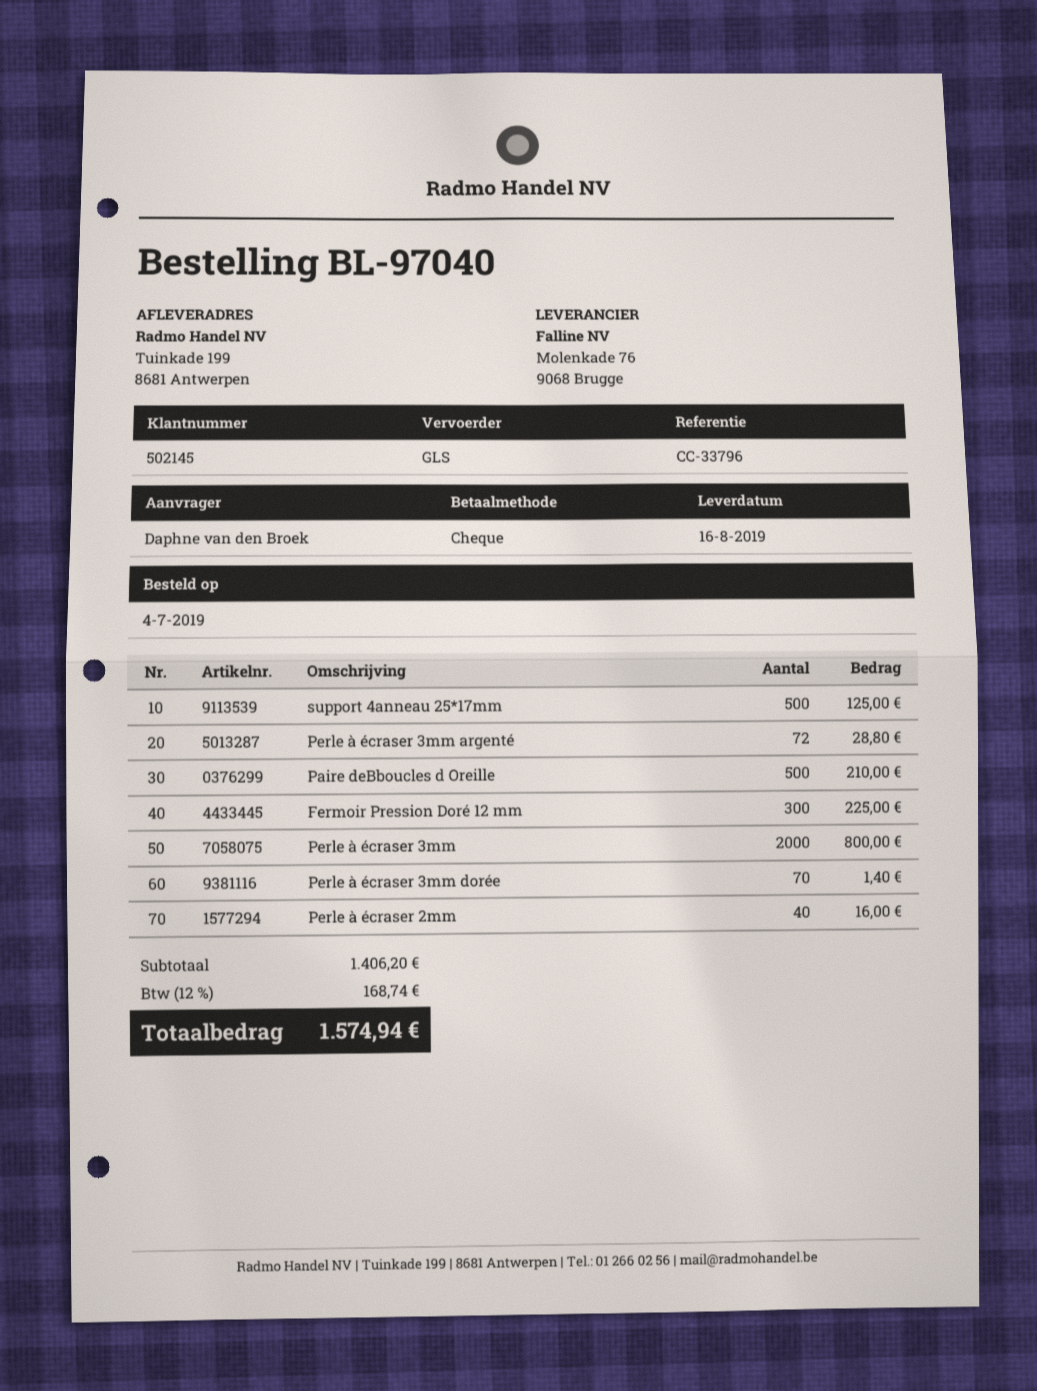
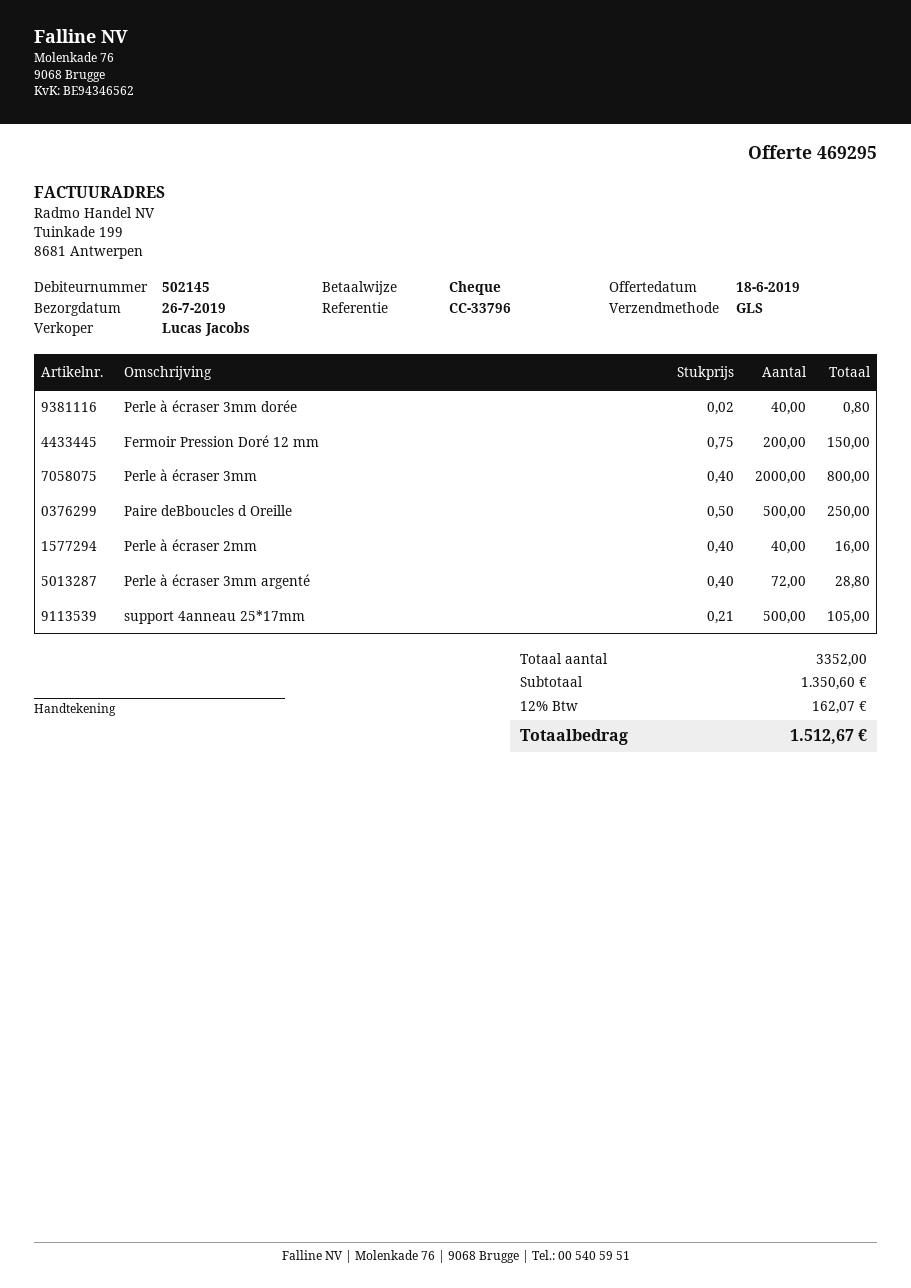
delivery date: 2019-08-16 -> 2019-07-26
support 4anneau 25*17mm: 500 for 125.00 -> 500 for 105.00
Paire deBboucles d Oreille: 500 for 210.00 -> 500 for 250.00
Fermoir Pression Doré 12 mm: 300 for 225.00 -> 200 for 150.00
Perle à écraser 3mm dorée: 70 for 1.40 -> 40 for 0.80
subtotal: 1406.20 -> 1350.60
tax: 12% = 168.74 -> 12% = 162.07
total: 1574.94 -> 1512.67

